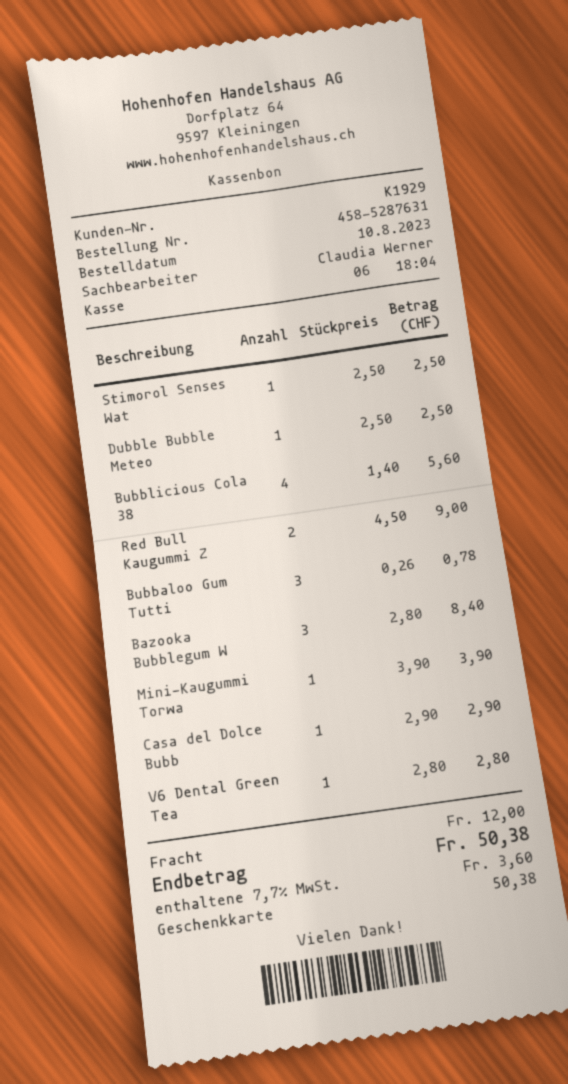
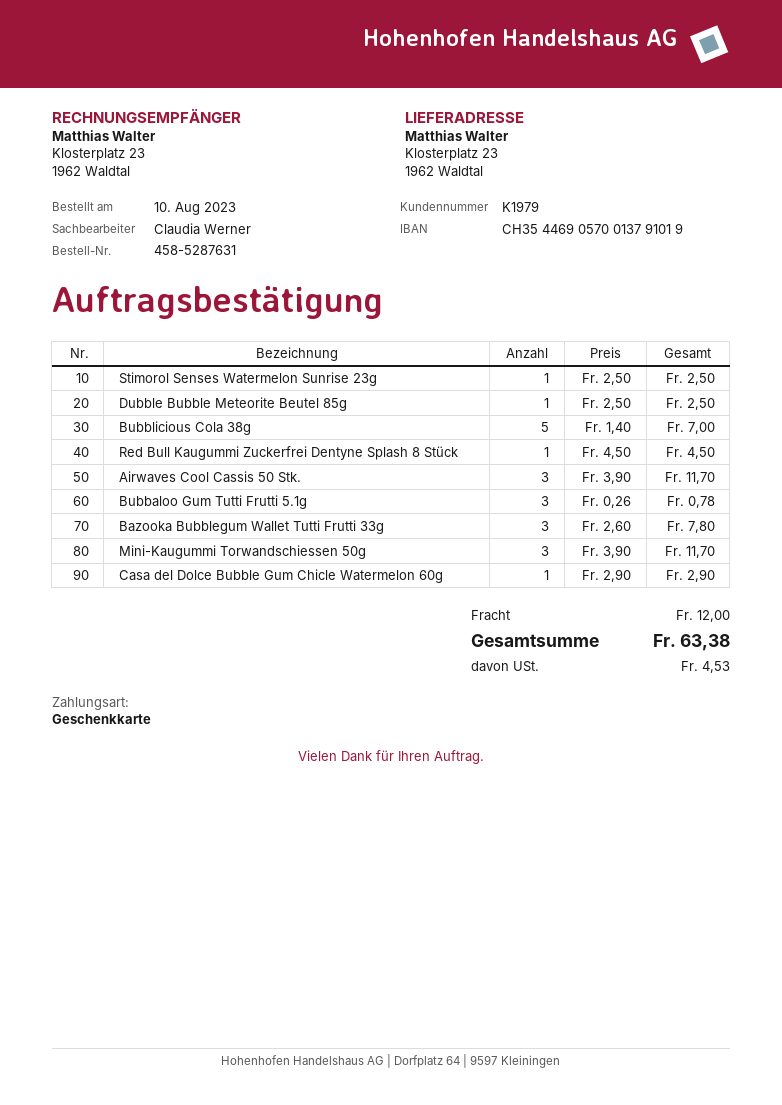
customer number: K1929 -> K1979
Bubblicious Cola 38: 4 x 1.40 = 5.60 -> 5 x 1.40 = 7.00
Red Bull Kaugummi Z: 2 x 4.50 = 9.00 -> 1 x 4.50 = 4.50
Bazooka Bubblegum W: 3 x 2.80 = 8.40 -> 3 x 2.60 = 7.80
Mini-Kaugummi Torwa: 1 x 3.90 = 3.90 -> 3 x 3.90 = 11.70
V6 Dental Green Tea: 1 x 2.80 = 2.80 -> none
Airwaves Cool Cassis 50 Stk.: none -> 3 x 3.90 = 11.70
tax: 3.60 -> 4.53
total: 50.38 -> 63.38

